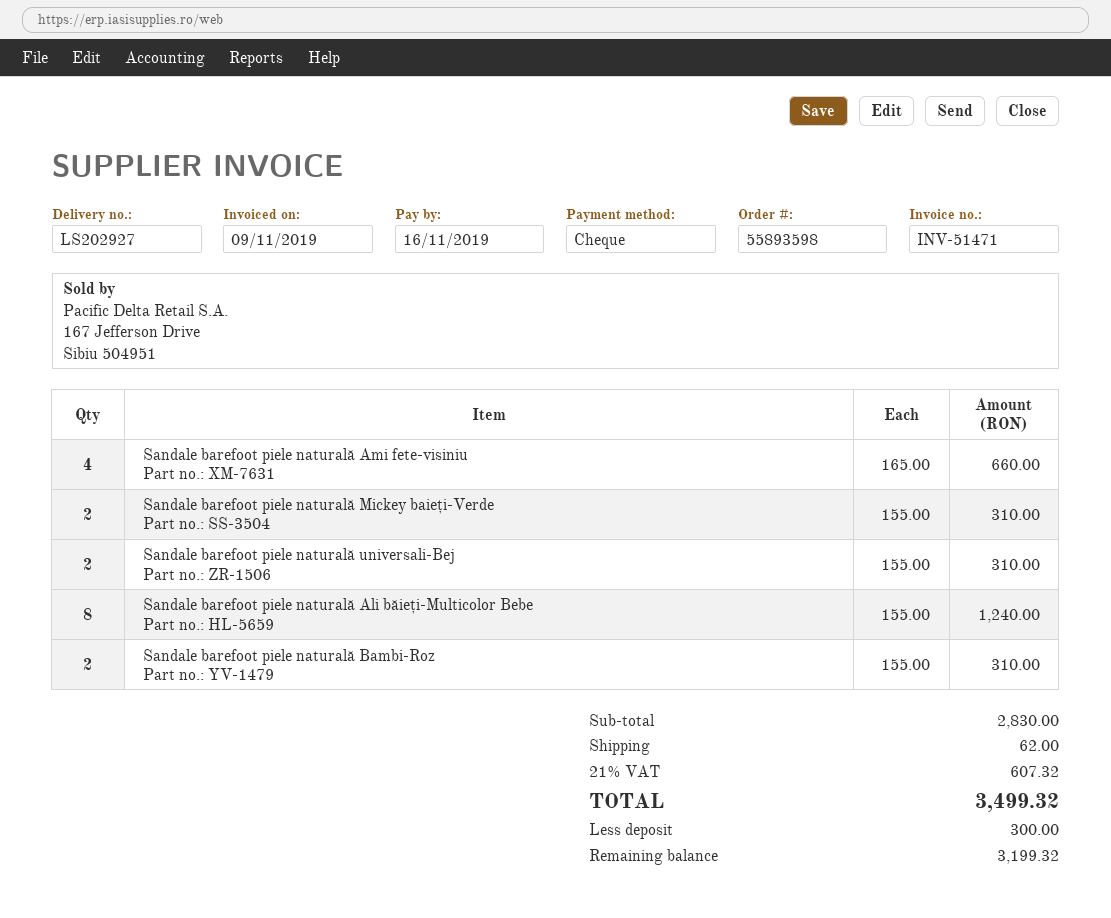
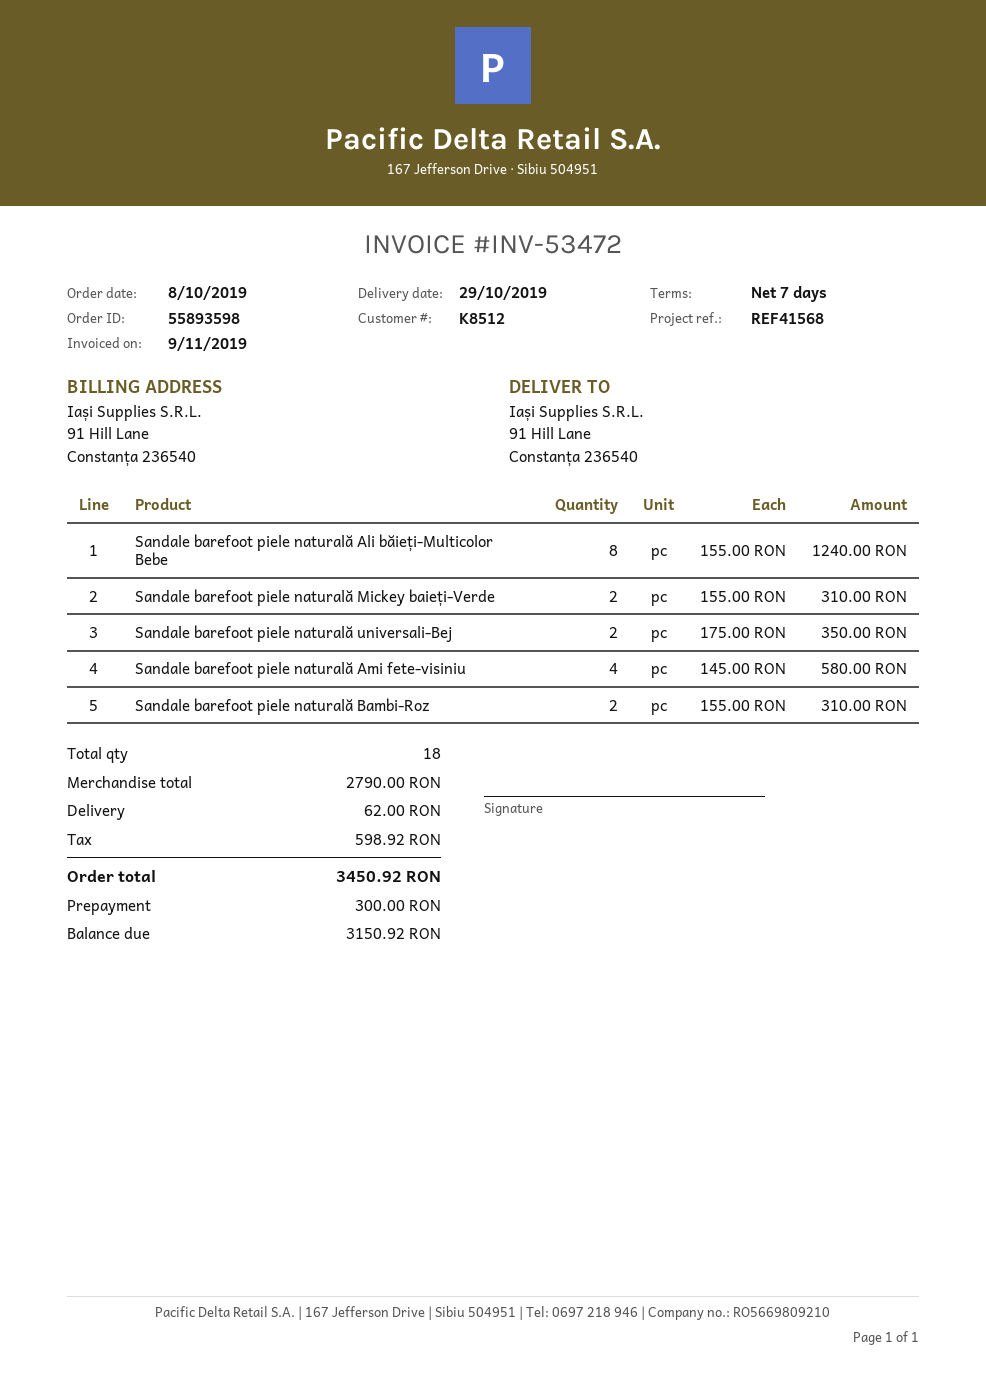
invoice number: INV-51471 -> INV-53472
Sandale barefoot piele naturală Ami fete-visiniu: 4 x 165.00 = 660.00 -> 4 x 145.00 = 580.00
Sandale barefoot piele naturală universali-Bej: 2 x 155.00 = 310.00 -> 2 x 175.00 = 350.00
subtotal: 2830.00 -> 2790.00
tax: 607.32 -> 598.92
total: 3499.32 -> 3450.92
balance: 3199.32 -> 3150.92

